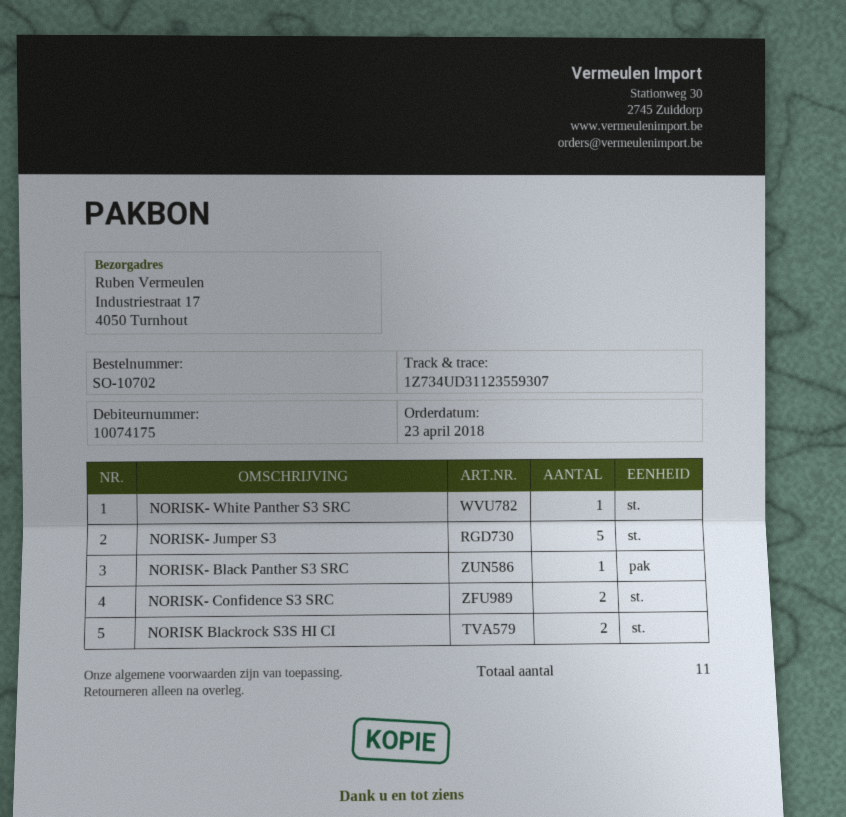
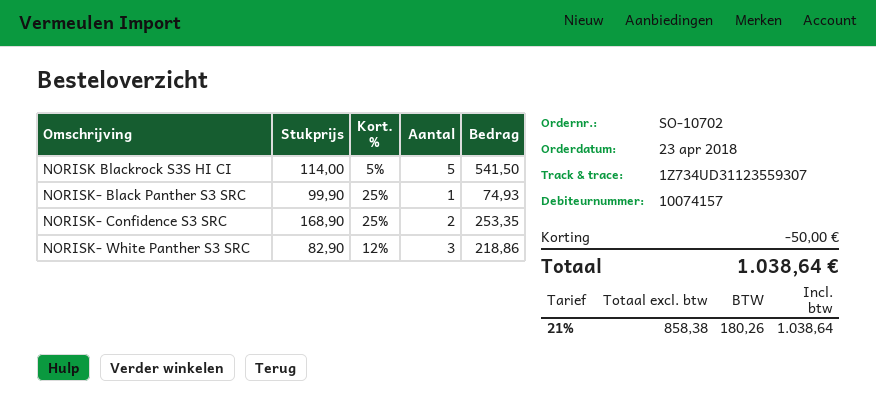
customer number: 10074175 -> 10074157
NORISK- White Panther S3 SRC: 1 -> 3
NORISK- Jumper S3: 5 -> none
NORISK Blackrock S3S HI CI: 2 -> 5

